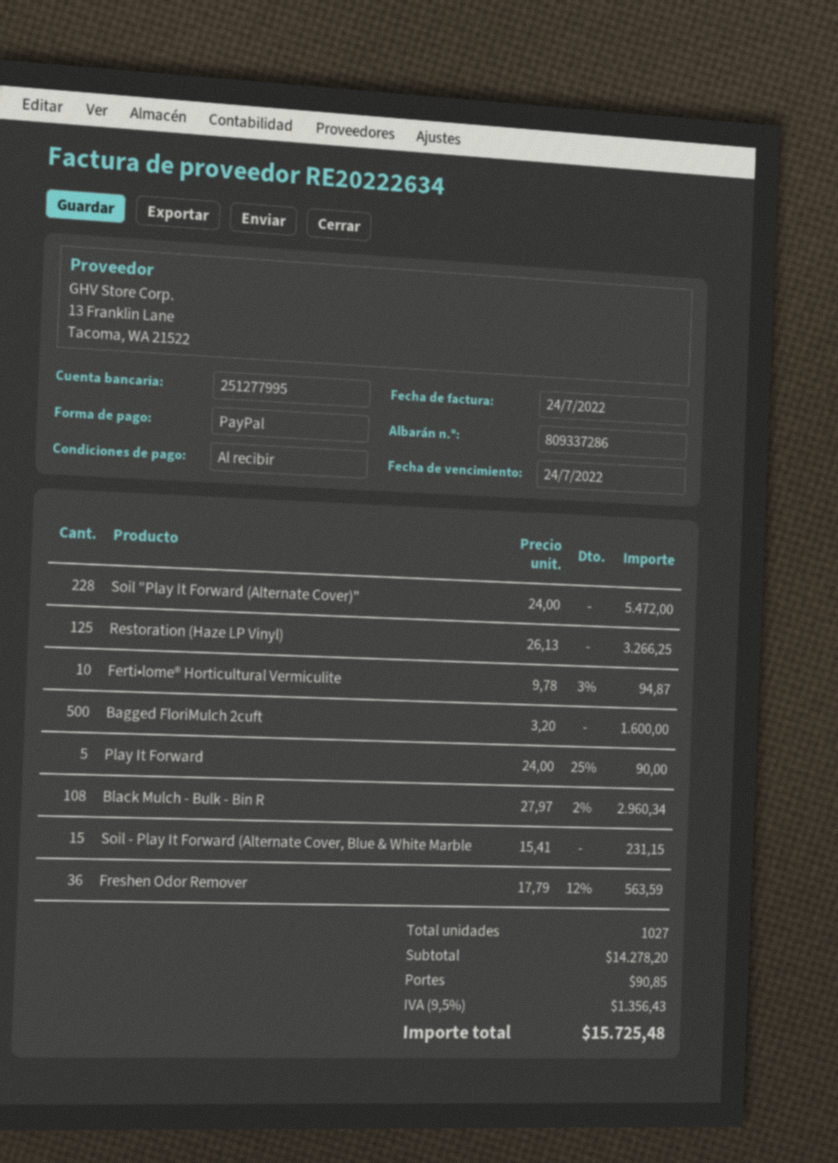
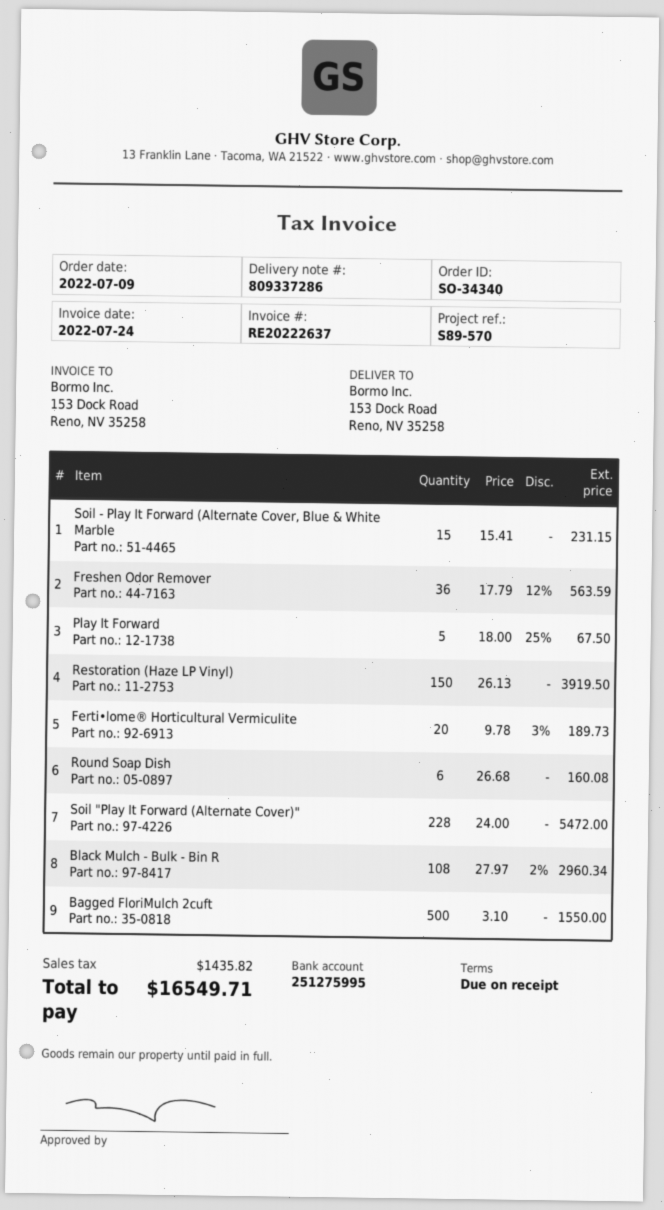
invoice number: RE20222634 -> RE20222637
bank account: 251277995 -> 251275995
Restoration (Haze LP Vinyl): 125 x 26.13 = 3266.25 -> 150 x 26.13 = 3919.50
Ferti•lome® Horticultural Vermiculite: 10 x 9.78 - 3% = 94.87 -> 20 x 9.78 - 3% = 189.73
Bagged FloriMulch 2cuft: 500 x 3.20 = 1600.00 -> 500 x 3.10 = 1550.00
Play It Forward: 5 x 24.00 - 25% = 90.00 -> 5 x 18.00 - 25% = 67.50
Round Soap Dish: none -> 6 x 26.68 = 160.08
shipping: 90.85 -> none
tax: 1356.43 -> 1435.82
total: 15725.48 -> 16549.71

